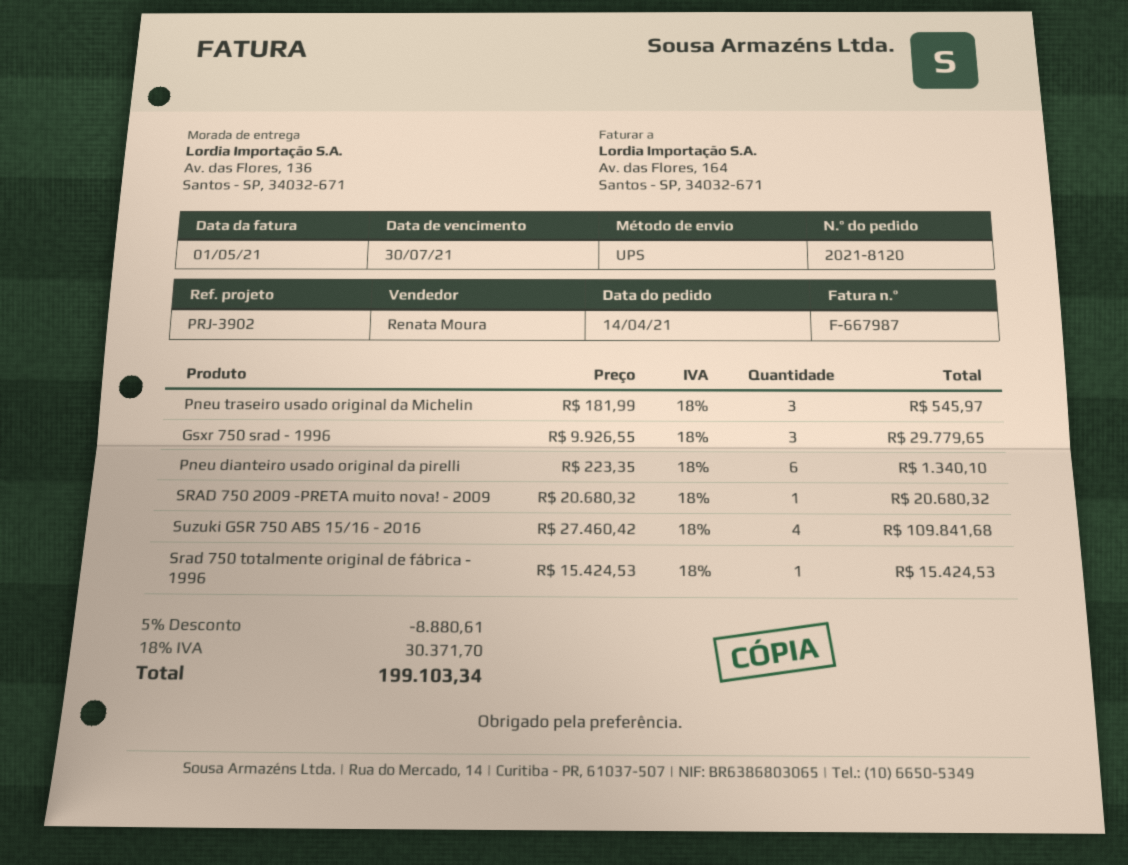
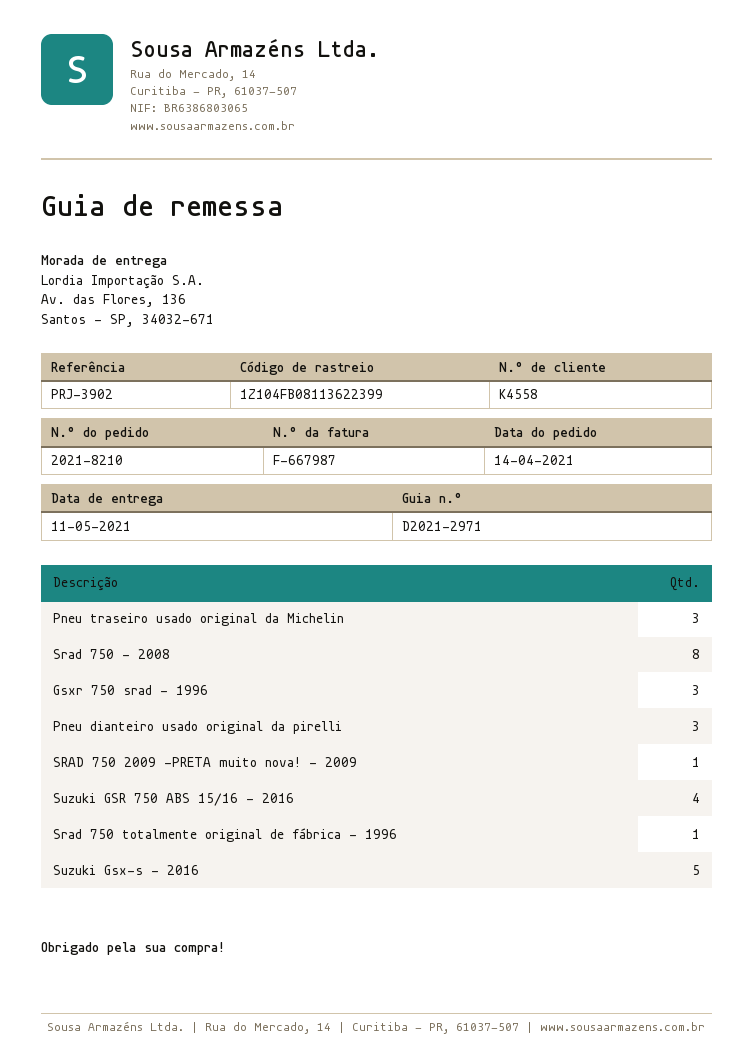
order number: 2021-8120 -> 2021-8210
Pneu dianteiro usado original da pirelli: 6 -> 3
Srad 750 - 2008: none -> 8
Suzuki Gsx-s - 2016: none -> 5

